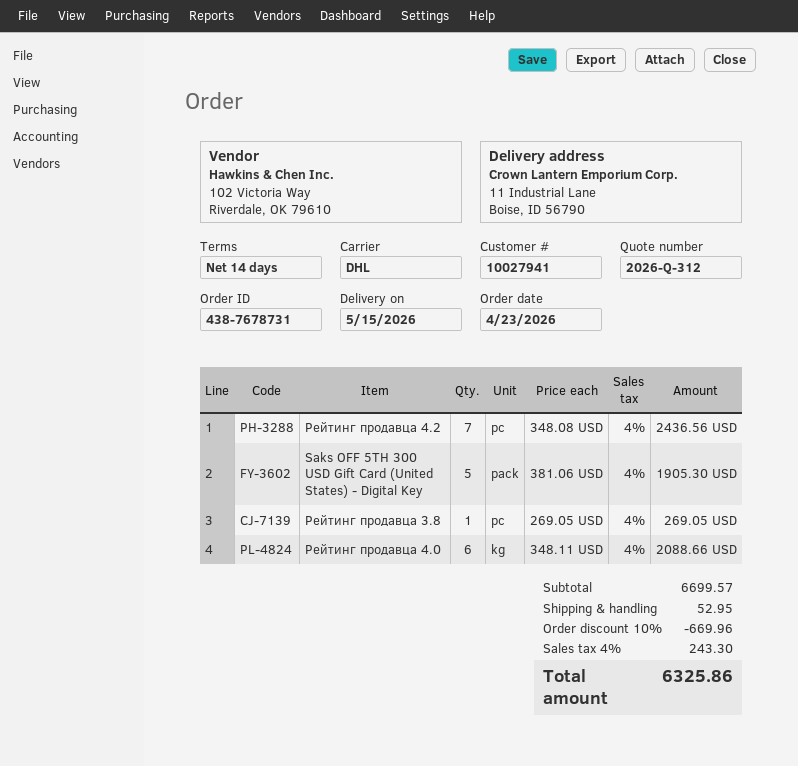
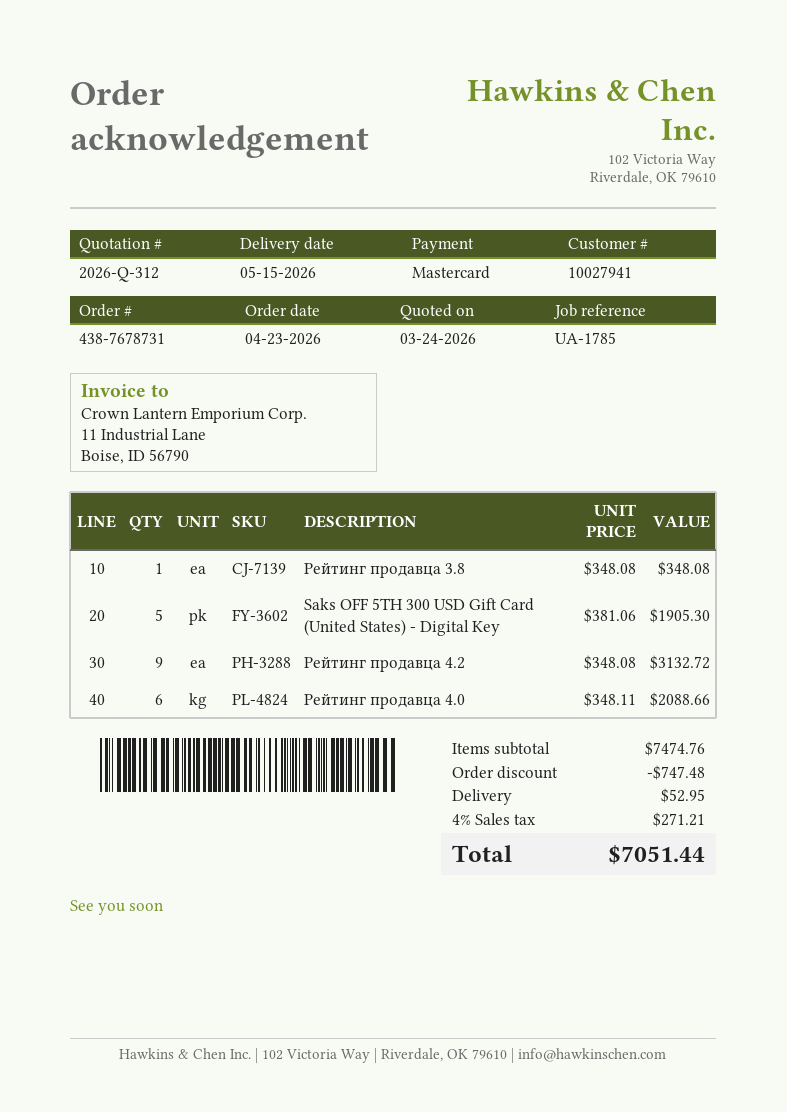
Рейтинг продавца 4.2: 7 x 348.08 = 2436.56 -> 9 x 348.08 = 3132.72
Рейтинг продавца 3.8: 1 x 269.05 = 269.05 -> 1 x 348.08 = 348.08
subtotal: 6699.57 -> 7474.76
discount: 669.96 -> 747.48
tax: 4% = 243.30 -> 4% = 271.21
total: 6325.86 -> 7051.44

